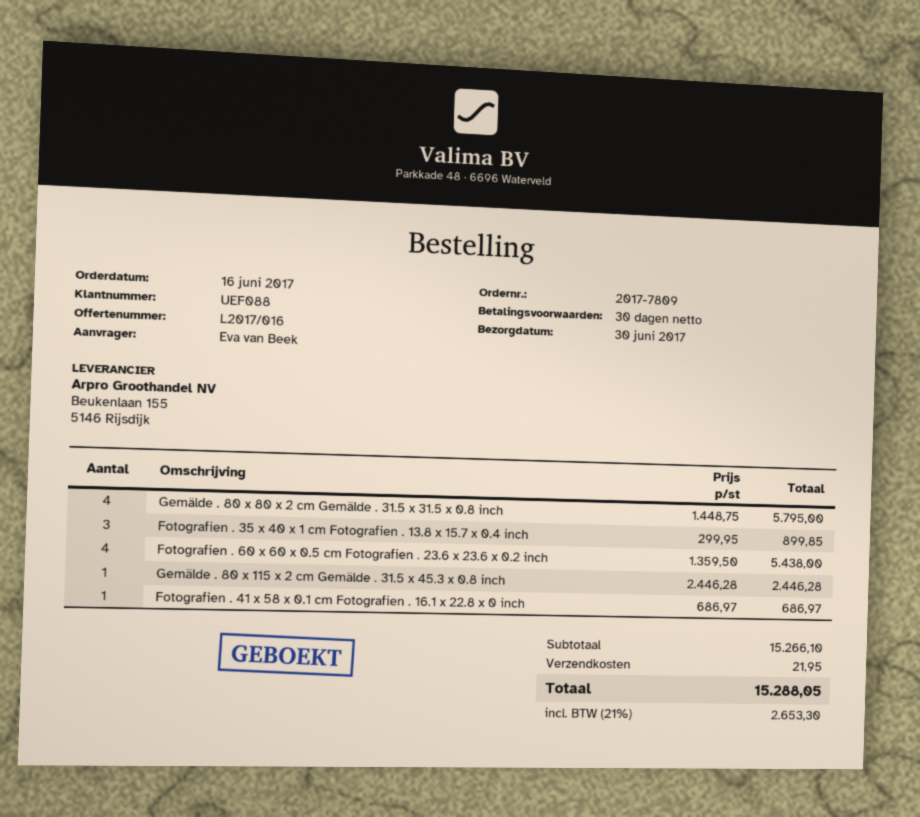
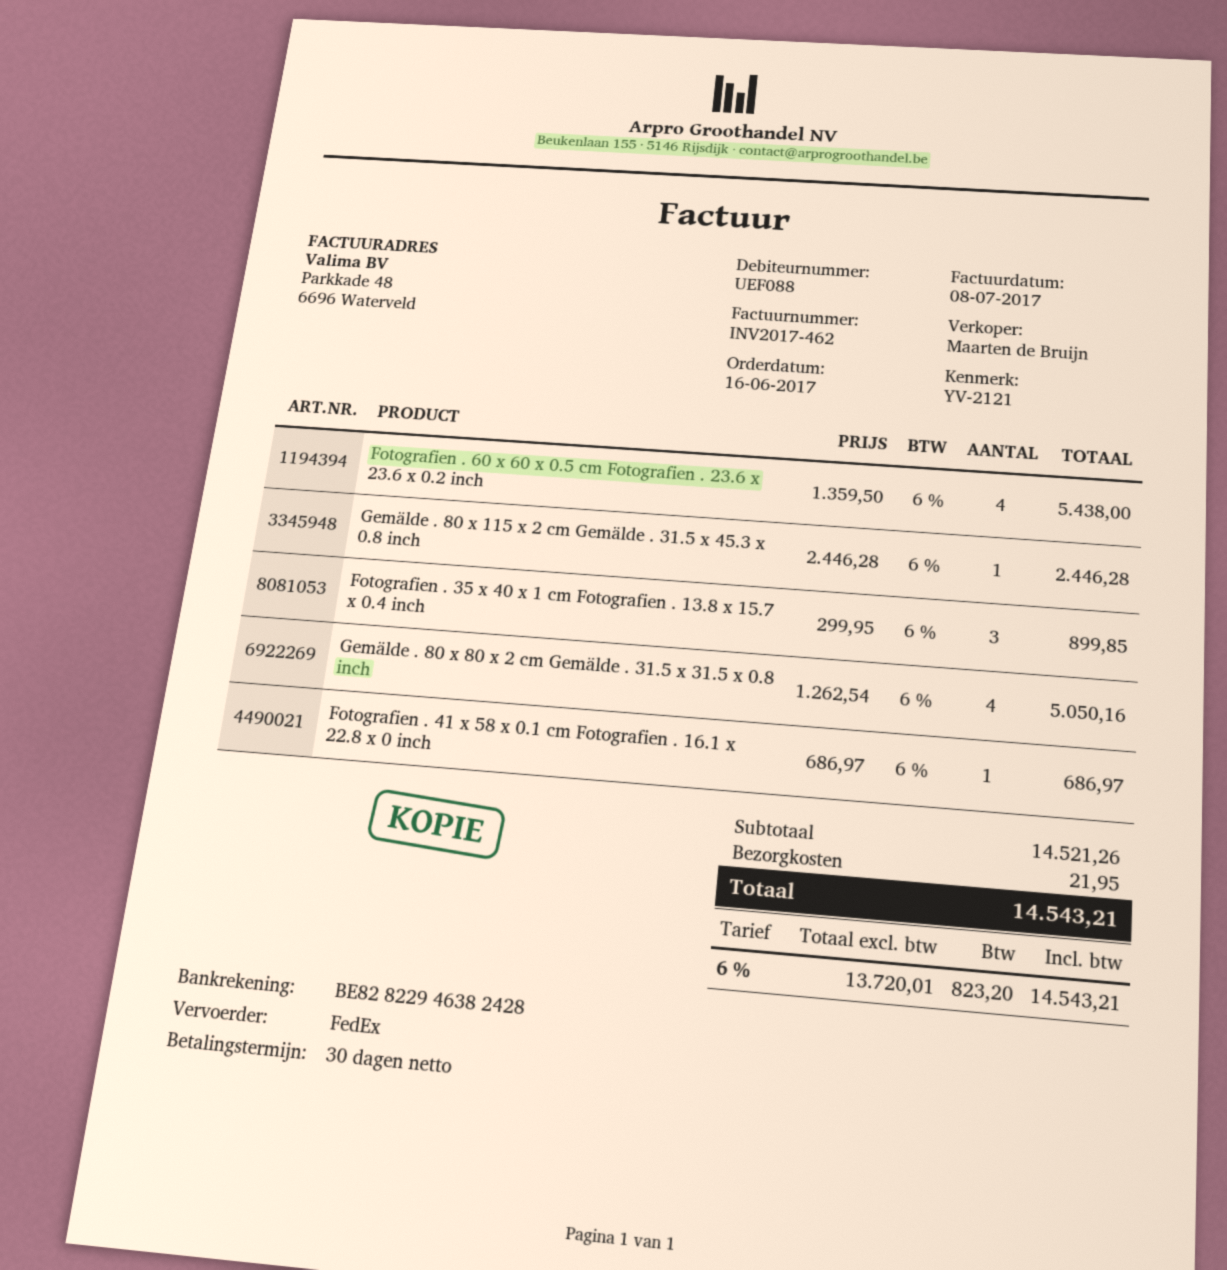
Gemälde . 80 x 80 x 2 cm Gemälde . 31.5 x 31.5 x 0.8 inch: 4 x 1448.75 = 5795.00 -> 4 x 1262.54 = 5050.16
subtotal: 15266.10 -> 14521.26
tax: 21% = 2653.30 -> 6% = 823.20
total: 15288.05 -> 14543.21

